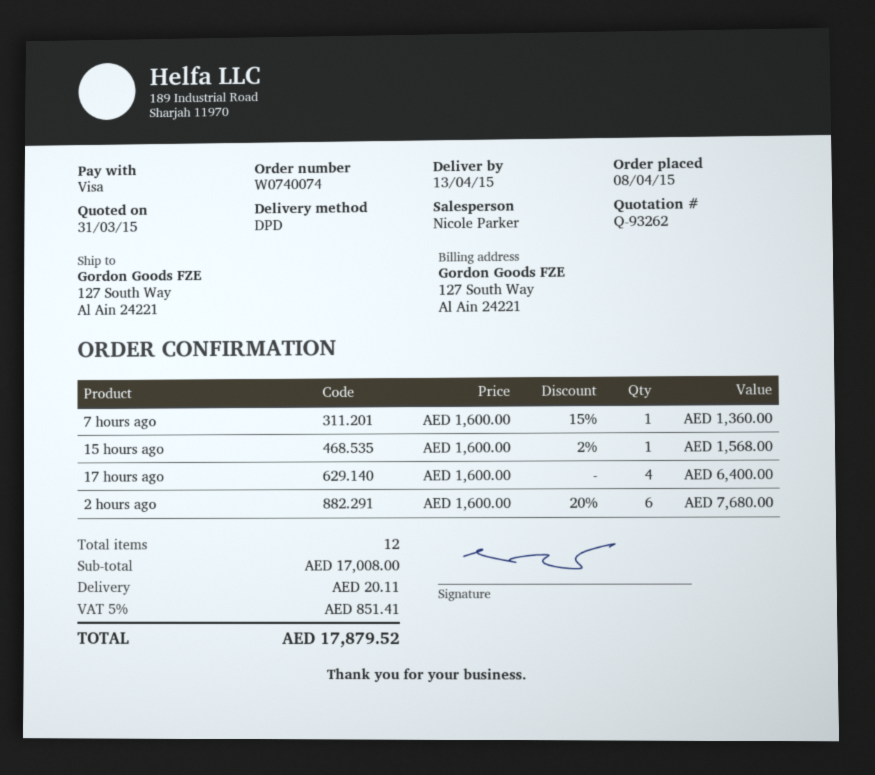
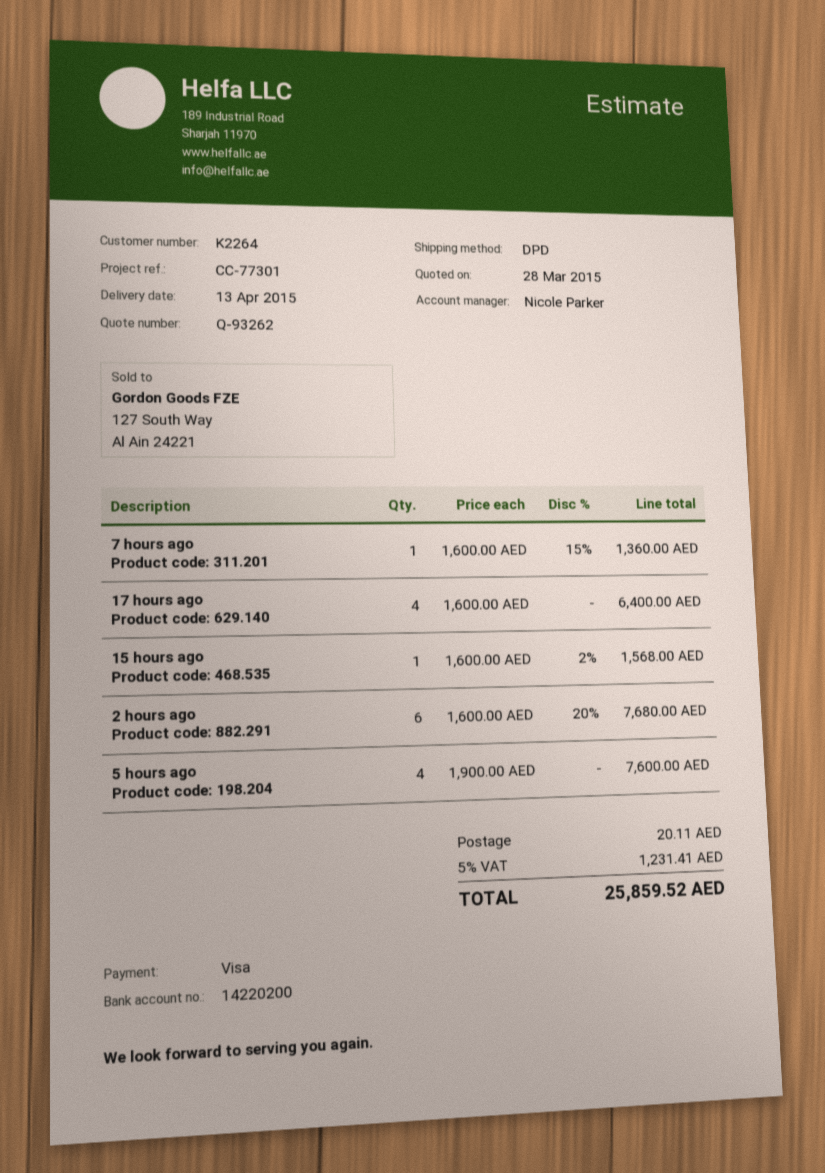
quote date: 2015-03-31 -> 2015-03-28
5 hours ago: none -> 4 x 1900.00 = 7600.00
tax: 5% = 851.41 -> 5% = 1231.41
total: 17879.52 -> 25859.52

